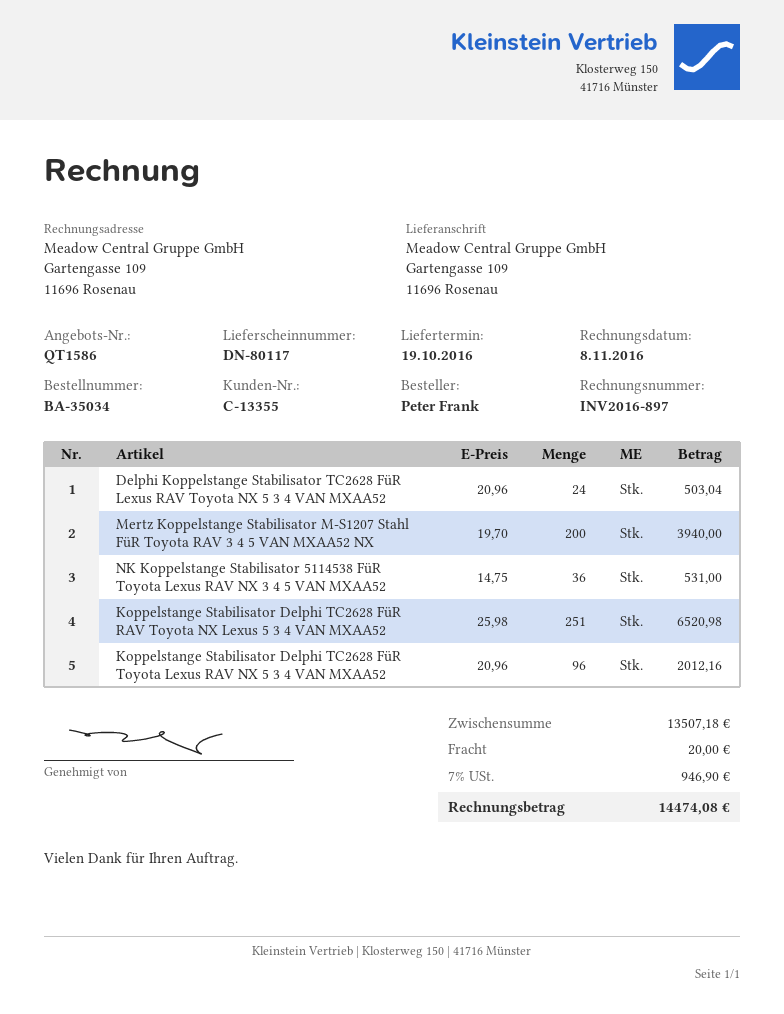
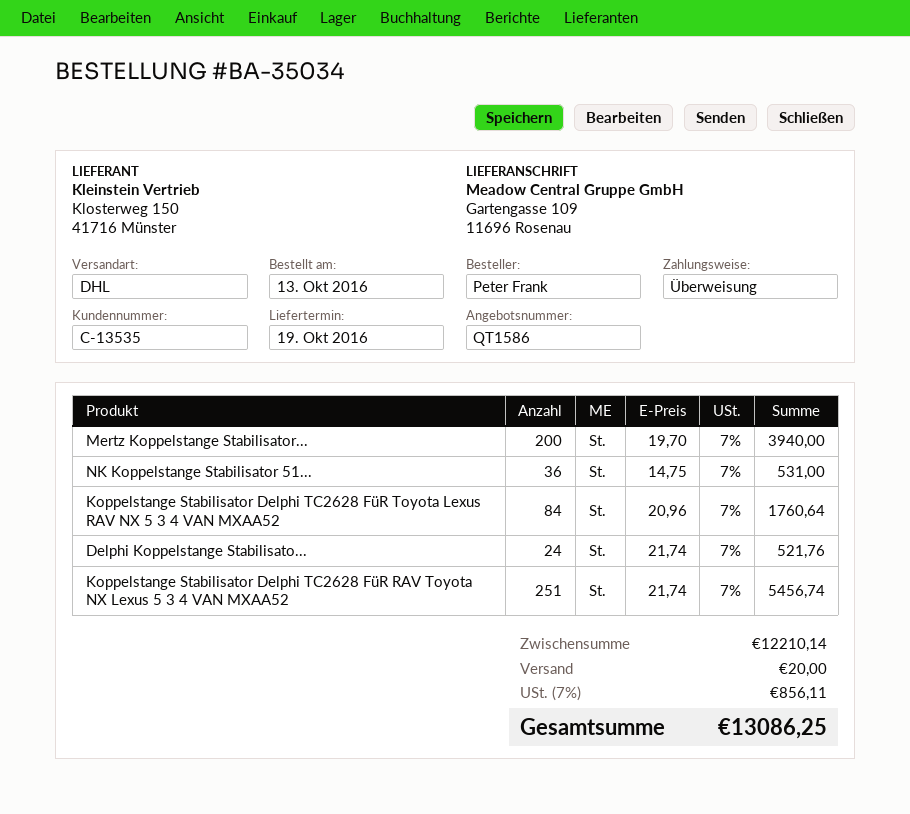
customer number: C-13355 -> C-13535
Delphi Koppelstange Stabilisator TC2628 FüR Lexus RAV Toyota NX 5 3 4 VAN MXAA52: 24 x 20.96 = 503.04 -> 24 x 21.74 = 521.76
Koppelstange Stabilisator Delphi TC2628 FüR RAV Toyota NX Lexus 5 3 4 VAN MXAA52: 251 x 25.98 = 6520.98 -> 251 x 21.74 = 5456.74
Koppelstange Stabilisator Delphi TC2628 FüR Toyota Lexus RAV NX 5 3 4 VAN MXAA52: 96 x 20.96 = 2012.16 -> 84 x 20.96 = 1760.64
subtotal: 13507.18 -> 12210.14
tax: 7% = 946.90 -> 7% = 856.11
total: 14474.08 -> 13086.25

